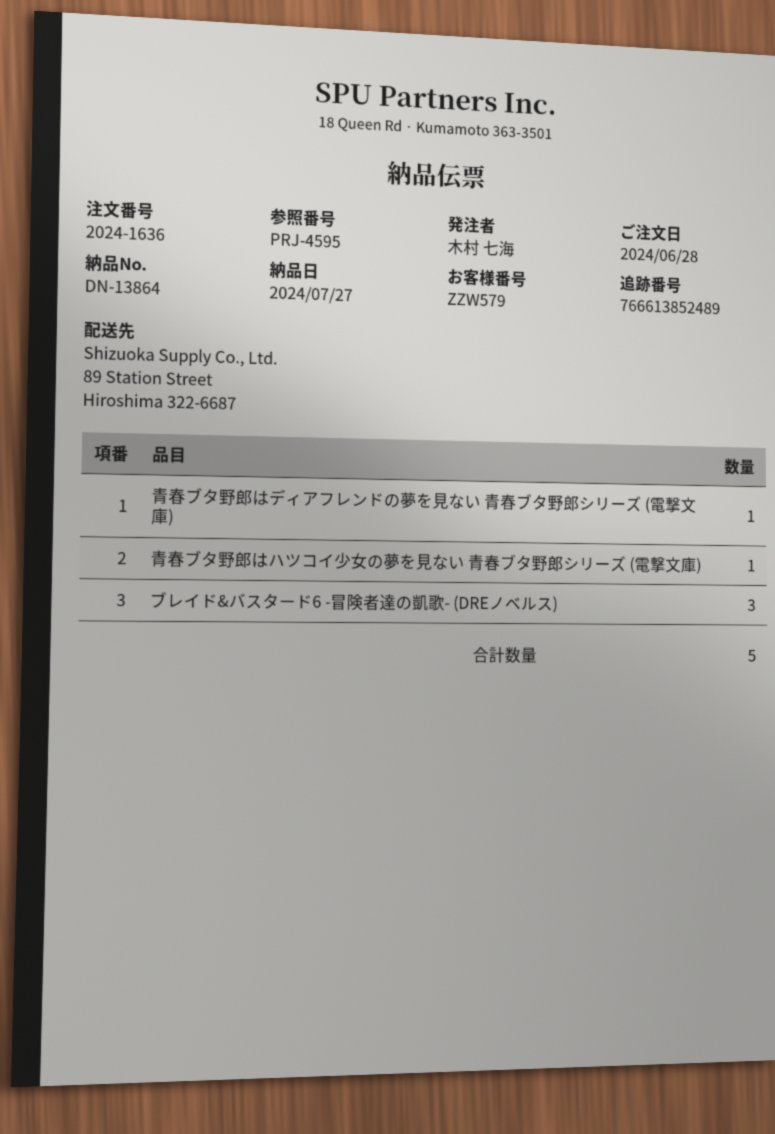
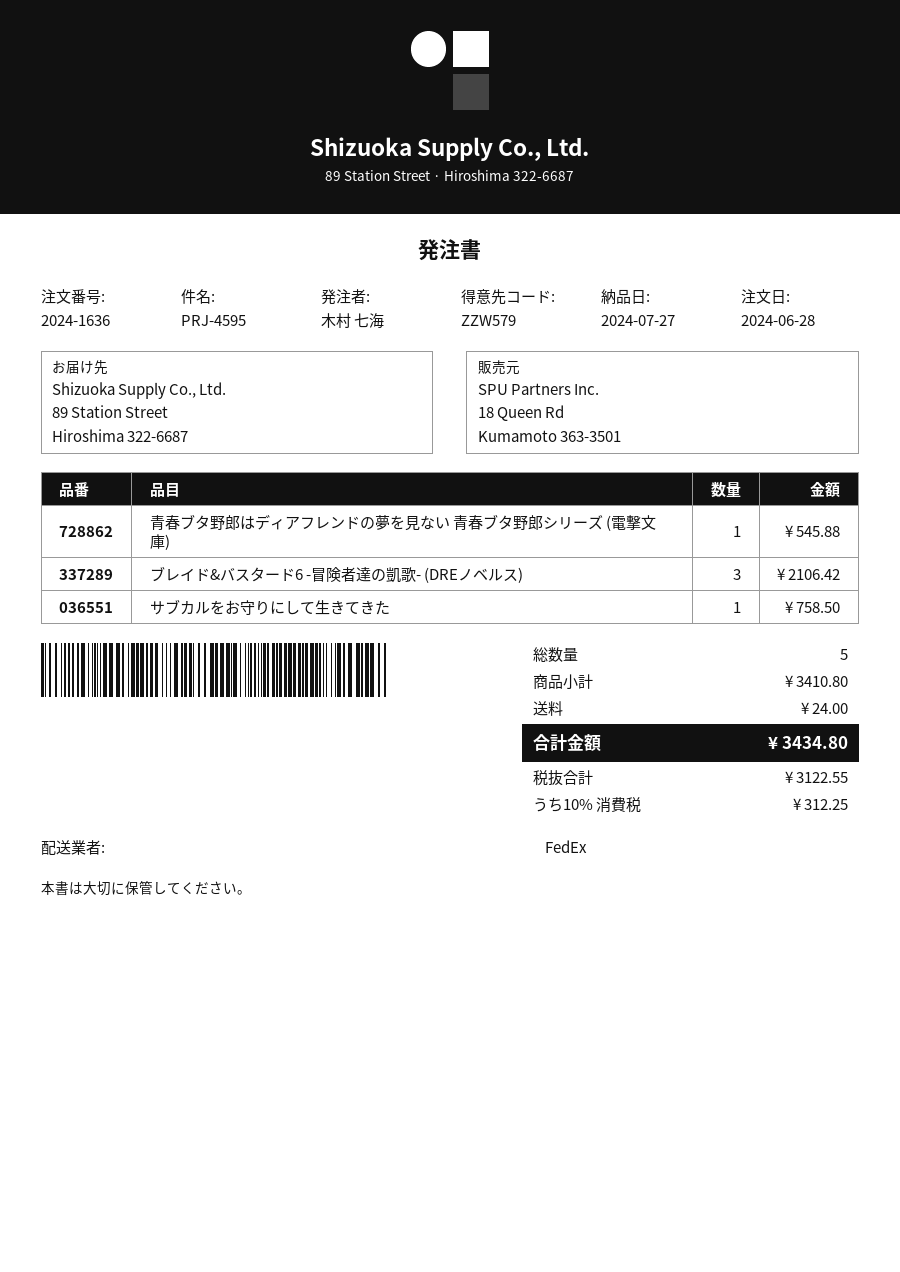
青春ブタ野郎はハツコイ少女の夢を見ない 青春ブタ野郎シリーズ (電撃文庫): 1 -> none
サブカルをお守りにして生きてきた: none -> 1

